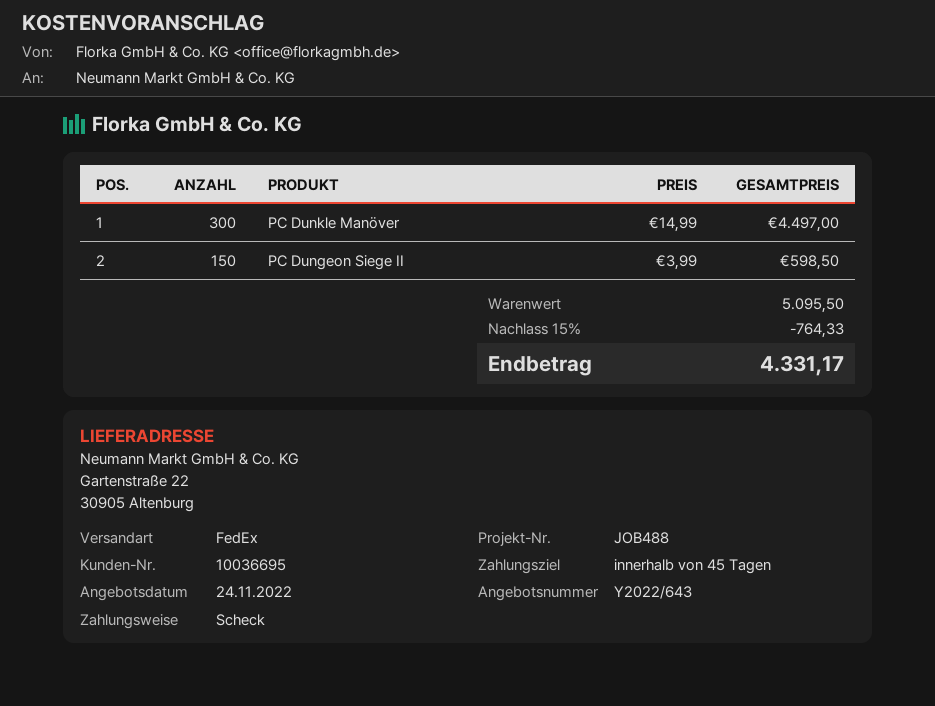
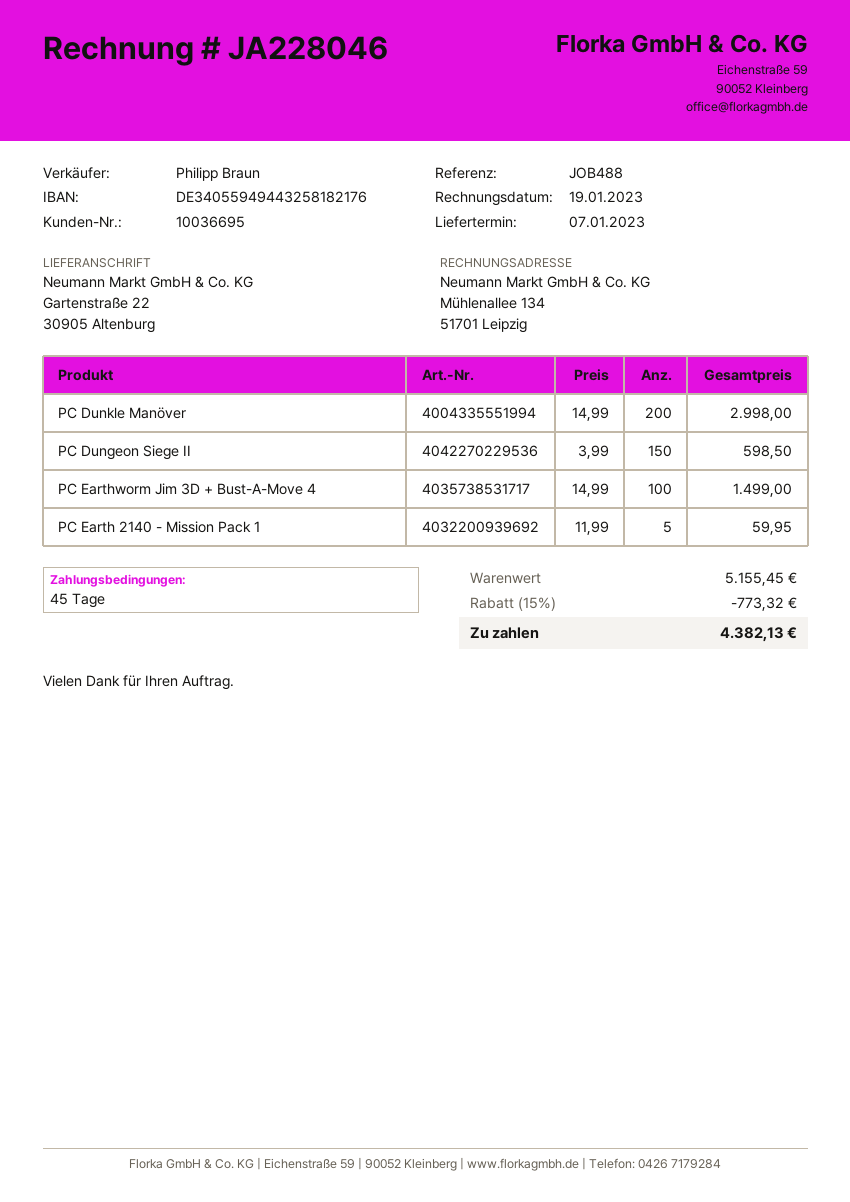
PC Dunkle Manöver: 300 x 14.99 = 4497.00 -> 200 x 14.99 = 2998.00
PC Earthworm Jim 3D + Bust-A-Move 4: none -> 100 x 14.99 = 1499.00
PC Earth 2140 - Mission Pack 1: none -> 5 x 11.99 = 59.95
subtotal: 5095.50 -> 5155.45
discount: 15% = 764.33 -> 15% = 773.32
total: 4331.17 -> 4382.13

